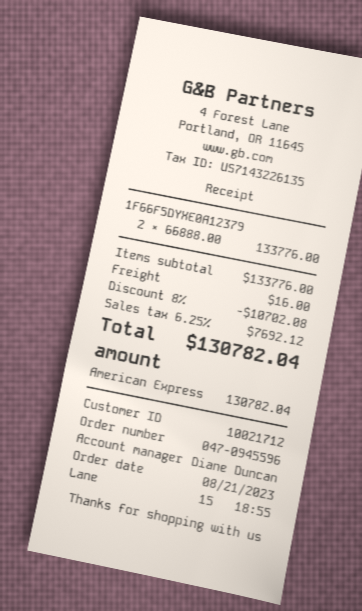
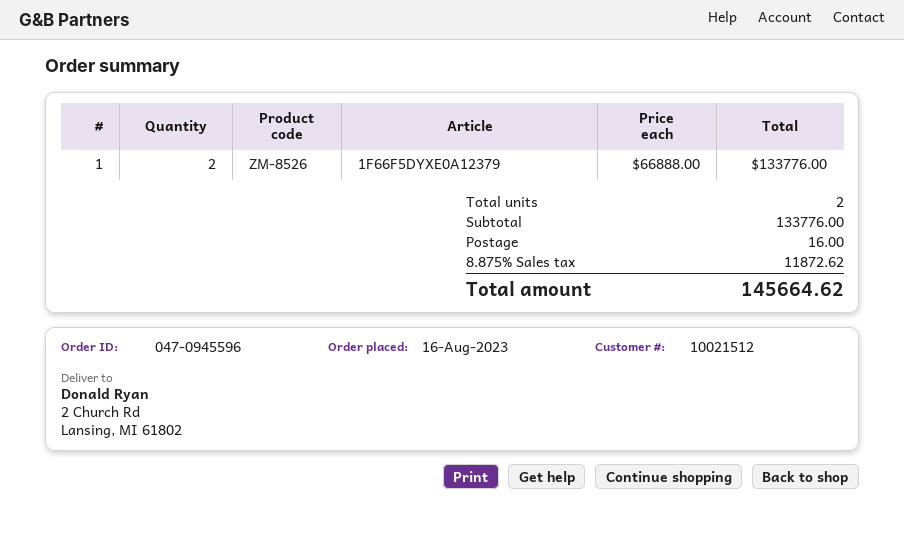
order date: 2023-08-21 -> 2023-08-16
customer number: 10021712 -> 10021512
discount: 8% = 10702.08 -> none
tax: 6.25% = 7692.12 -> 8.875% = 11872.62
total: 130782.04 -> 145664.62

